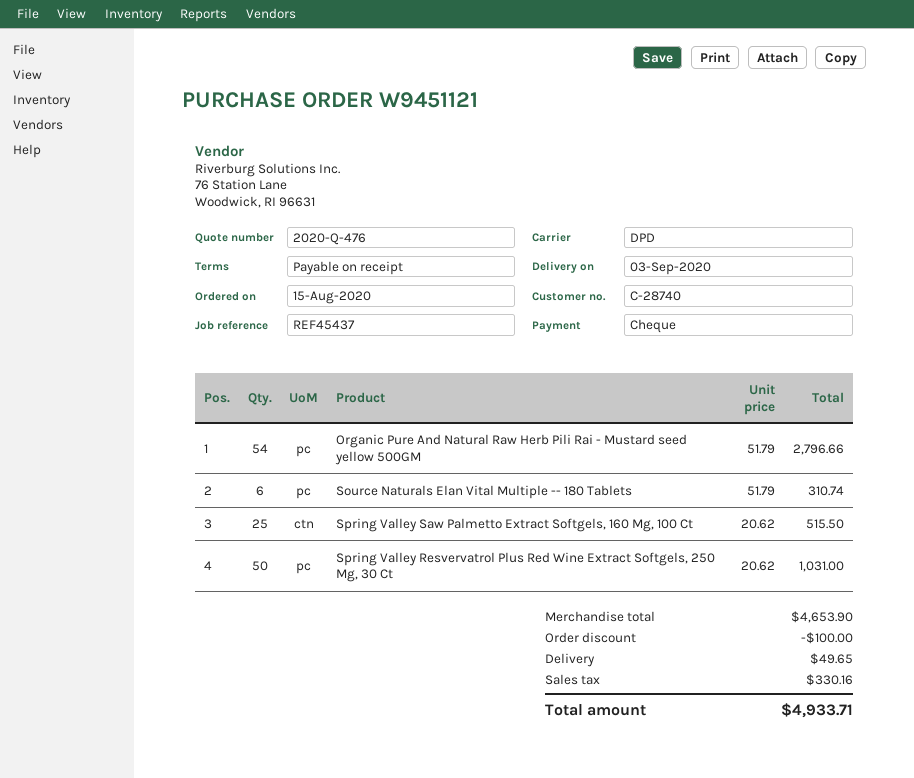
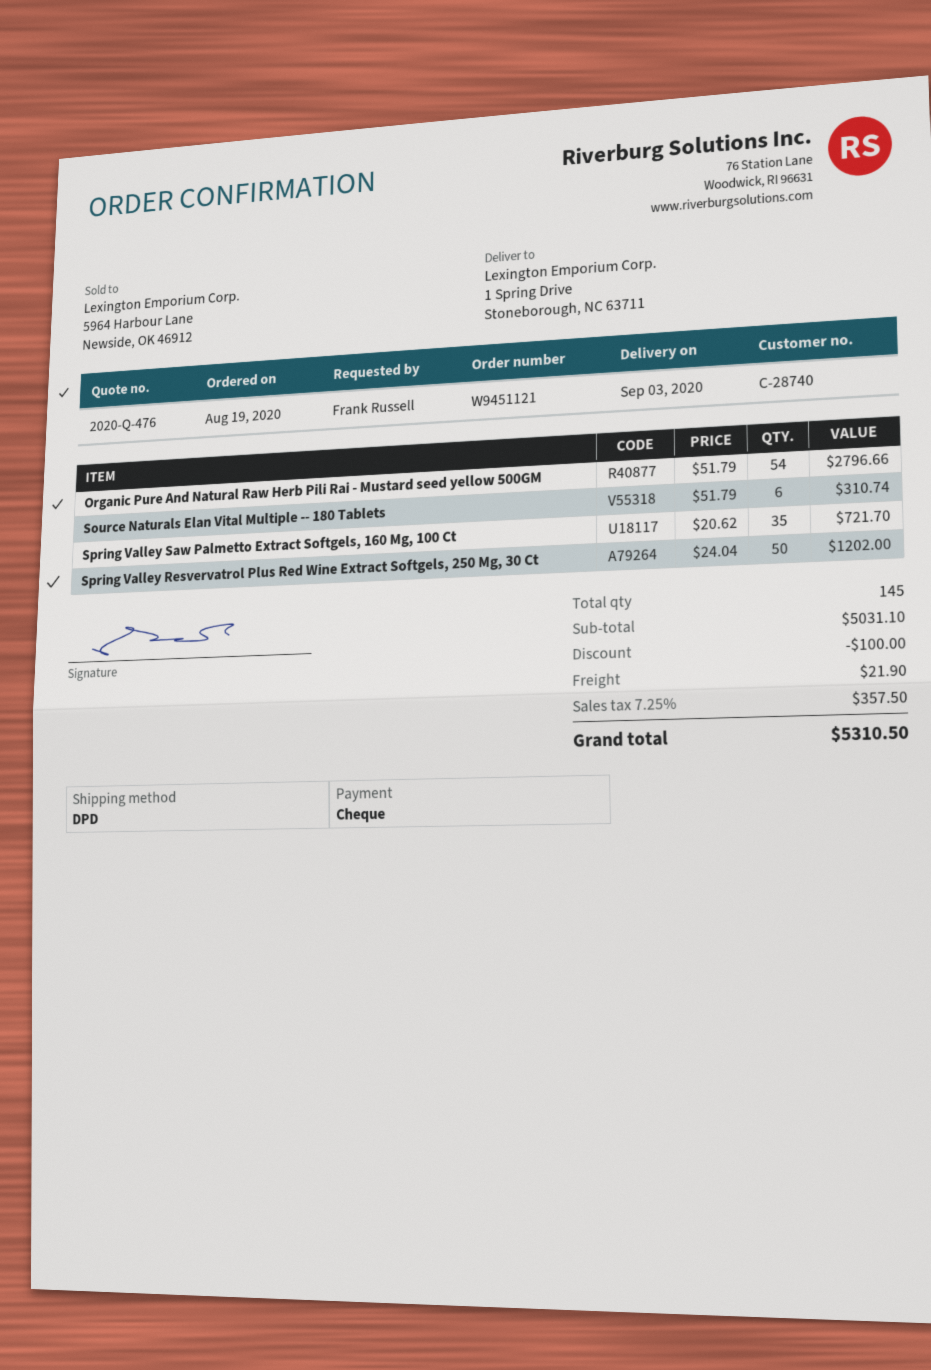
order date: 2020-08-15 -> 2020-08-19
Spring Valley Saw Palmetto Extract Softgels, 160 Mg, 100 Ct: 25 x 20.62 = 515.50 -> 35 x 20.62 = 721.70
Spring Valley Resvervatrol Plus Red Wine Extract Softgels, 250 Mg, 30 Ct: 50 x 20.62 = 1031.00 -> 50 x 24.04 = 1202.00
subtotal: 4653.90 -> 5031.10
shipping: 49.65 -> 21.90
tax: 330.16 -> 357.50
total: 4933.71 -> 5310.50

